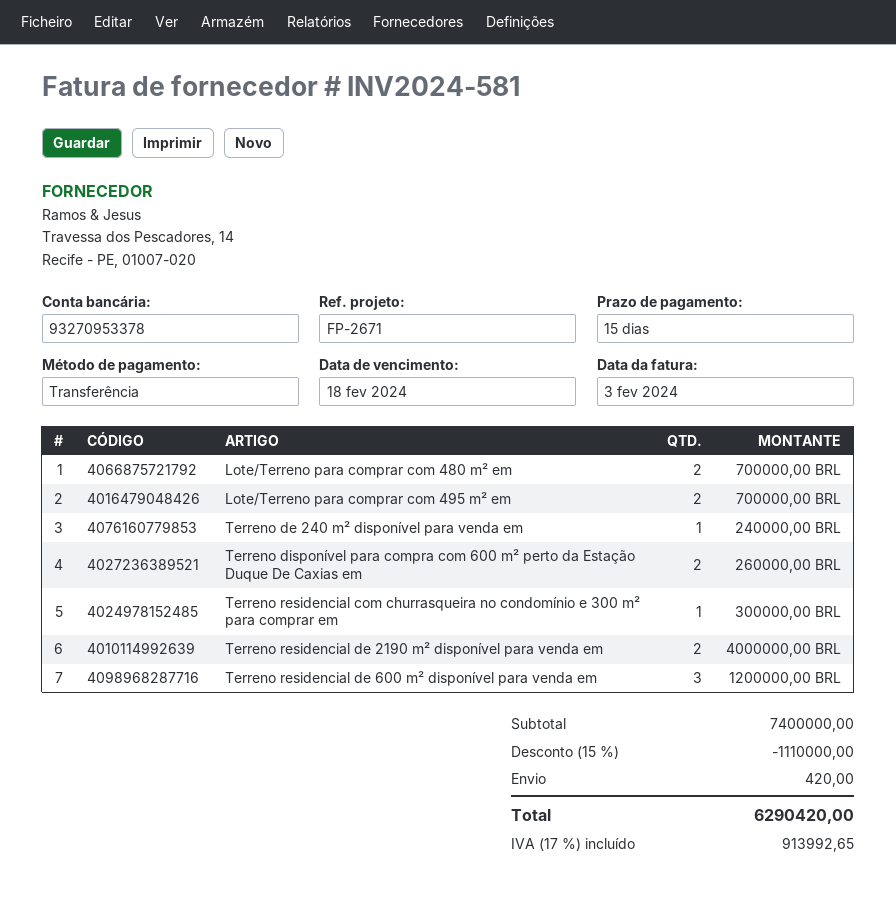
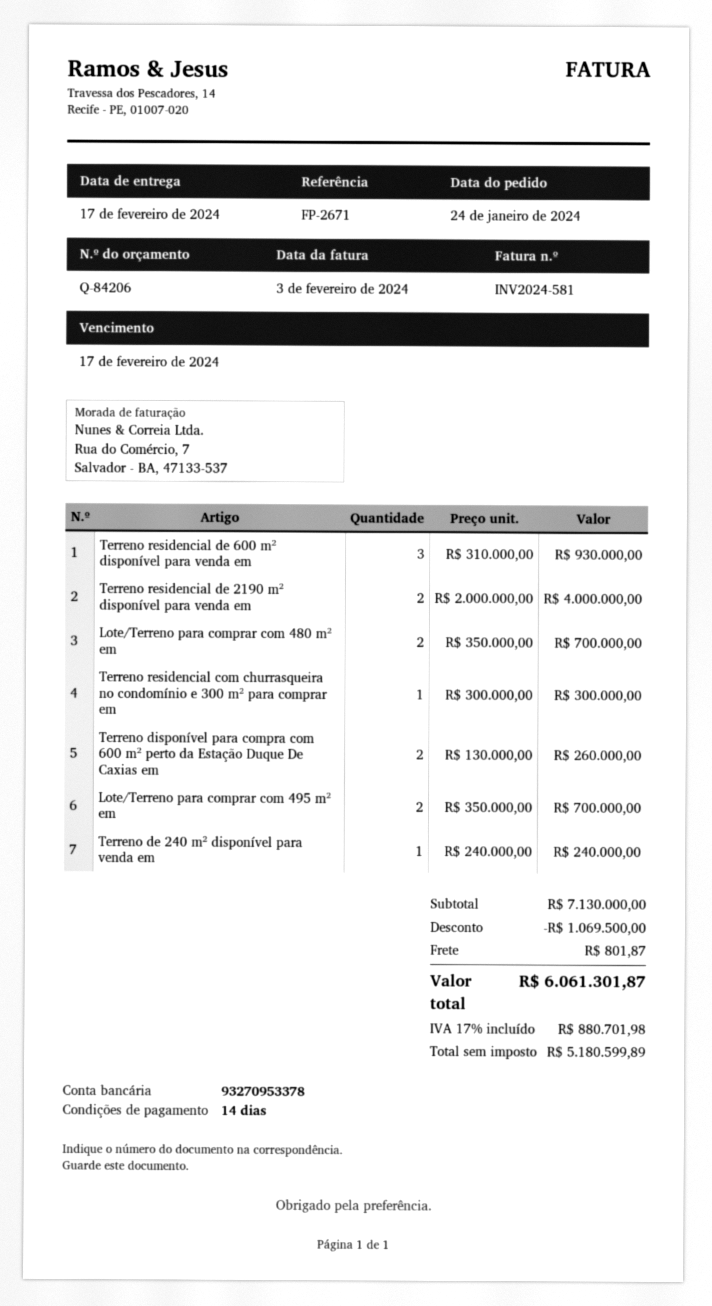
payment terms: 15 days -> 14 days
due date: 2024-02-18 -> 2024-02-17
Terreno residencial de 600 m² disponível para venda em: 3 for 1200000.00 -> 3 for 930000.00
subtotal: 7400000.00 -> 7130000.00
discount: 1110000.00 -> 1069500.00
shipping: 420.00 -> 801.87
tax: 17% = 913992.65 -> 17% = 880701.98
total: 6290420.00 -> 6061301.87

